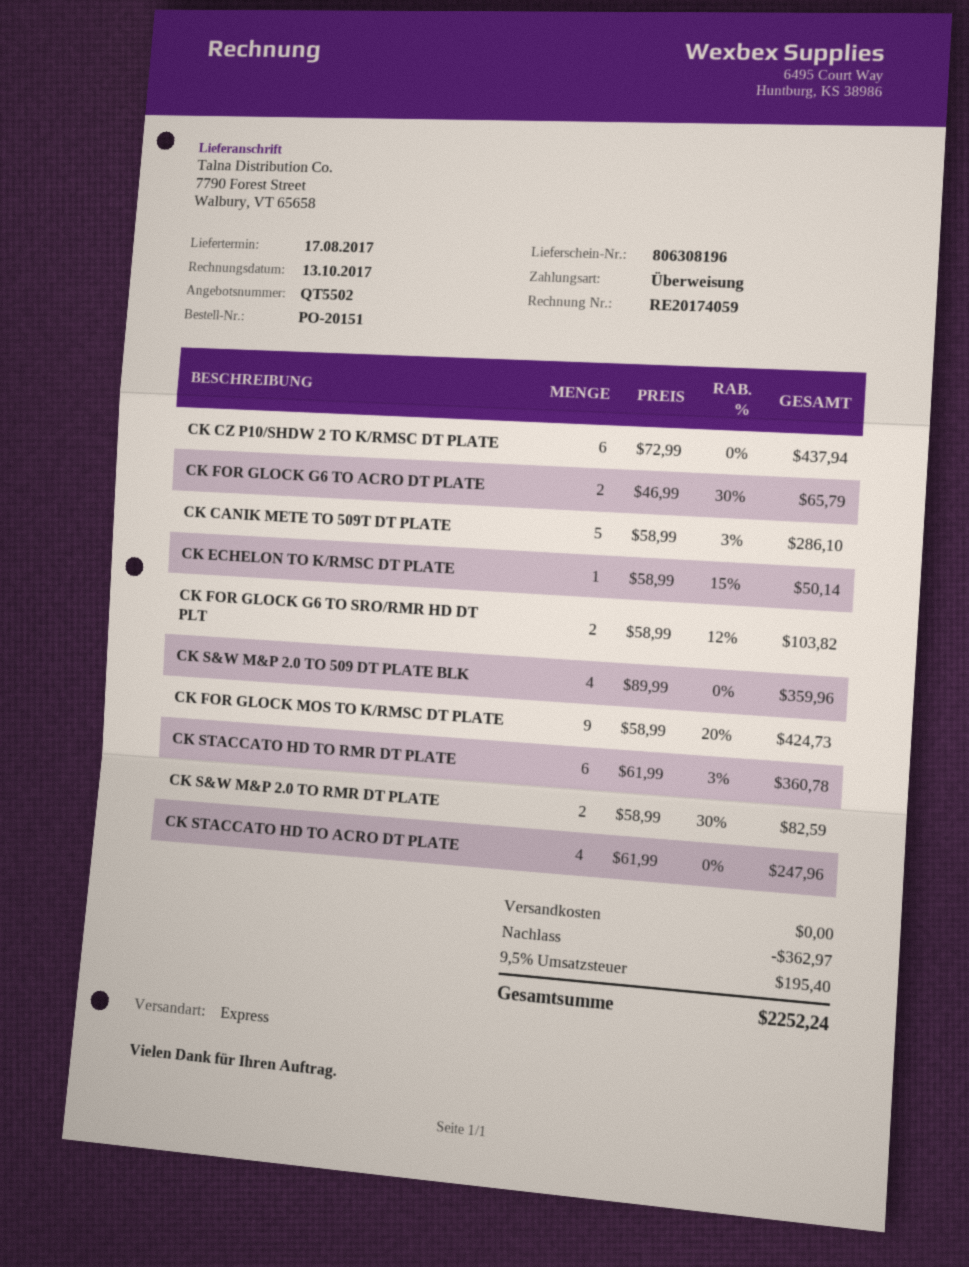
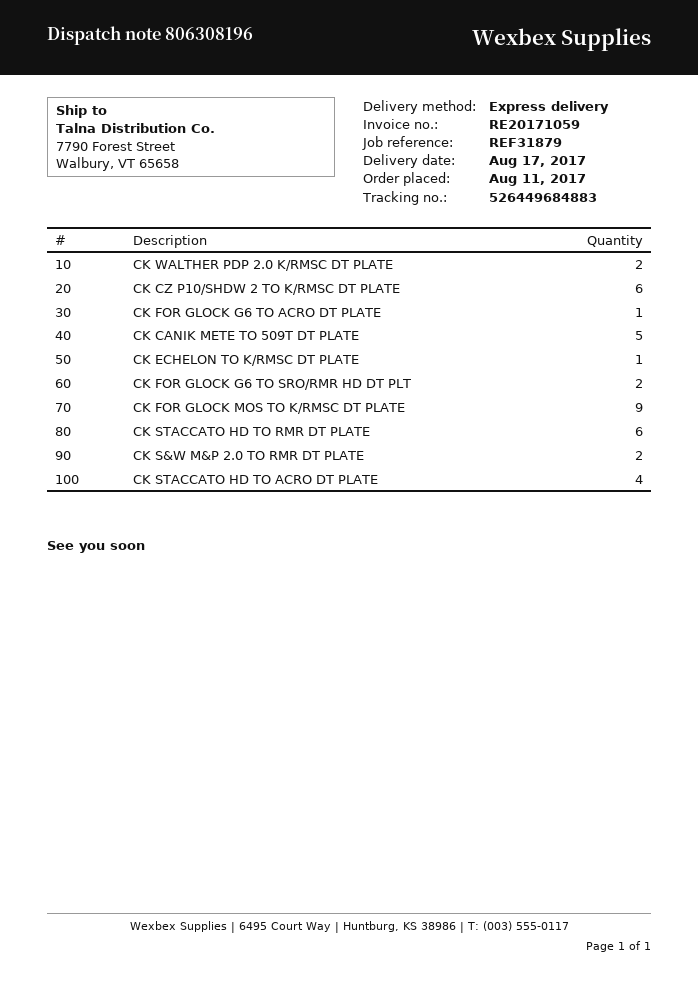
invoice number: RE20174059 -> RE20171059
CK FOR GLOCK G6 TO ACRO DT PLATE: 2 -> 1
CK S&W M&P 2.0 TO 509 DT PLATE BLK: 4 -> none
CK WALTHER PDP 2.0 K/RMSC DT PLATE: none -> 2

